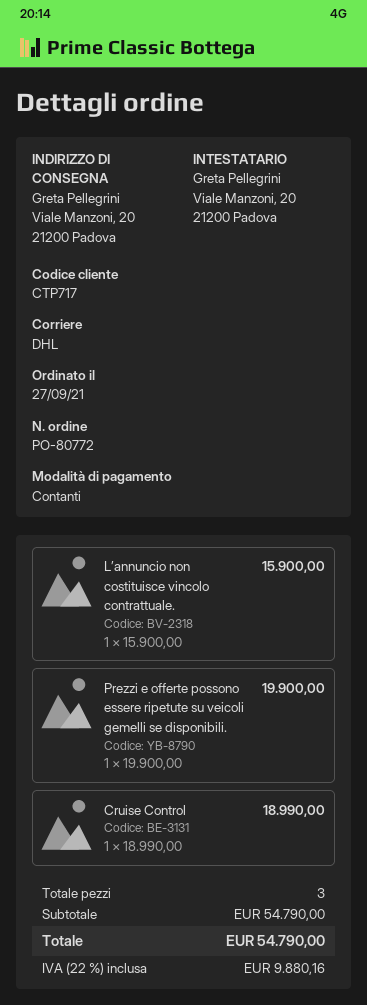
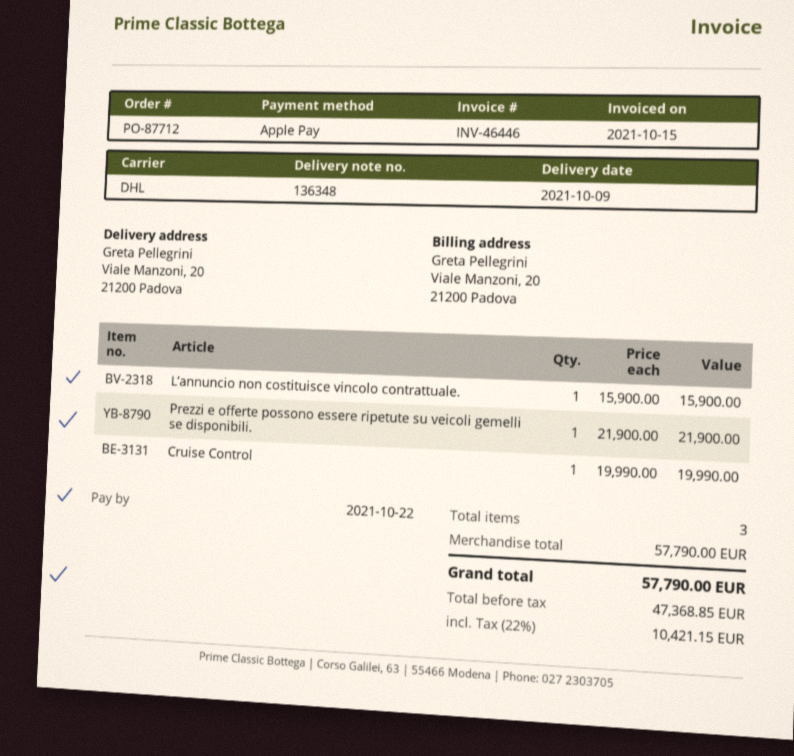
order number: PO-80772 -> PO-87712
payment method: cash -> Apple Pay
Prezzi e offerte possono essere ripetute su veicoli gemelli se disponibili.: 1 x 19900.00 = 19900.00 -> 1 x 21900.00 = 21900.00
Cruise Control: 1 x 18990.00 = 18990.00 -> 1 x 19990.00 = 19990.00
subtotal: 54790.00 -> 57790.00
tax: 22% = 9880.16 -> 22% = 10421.15
total: 54790.00 -> 57790.00

